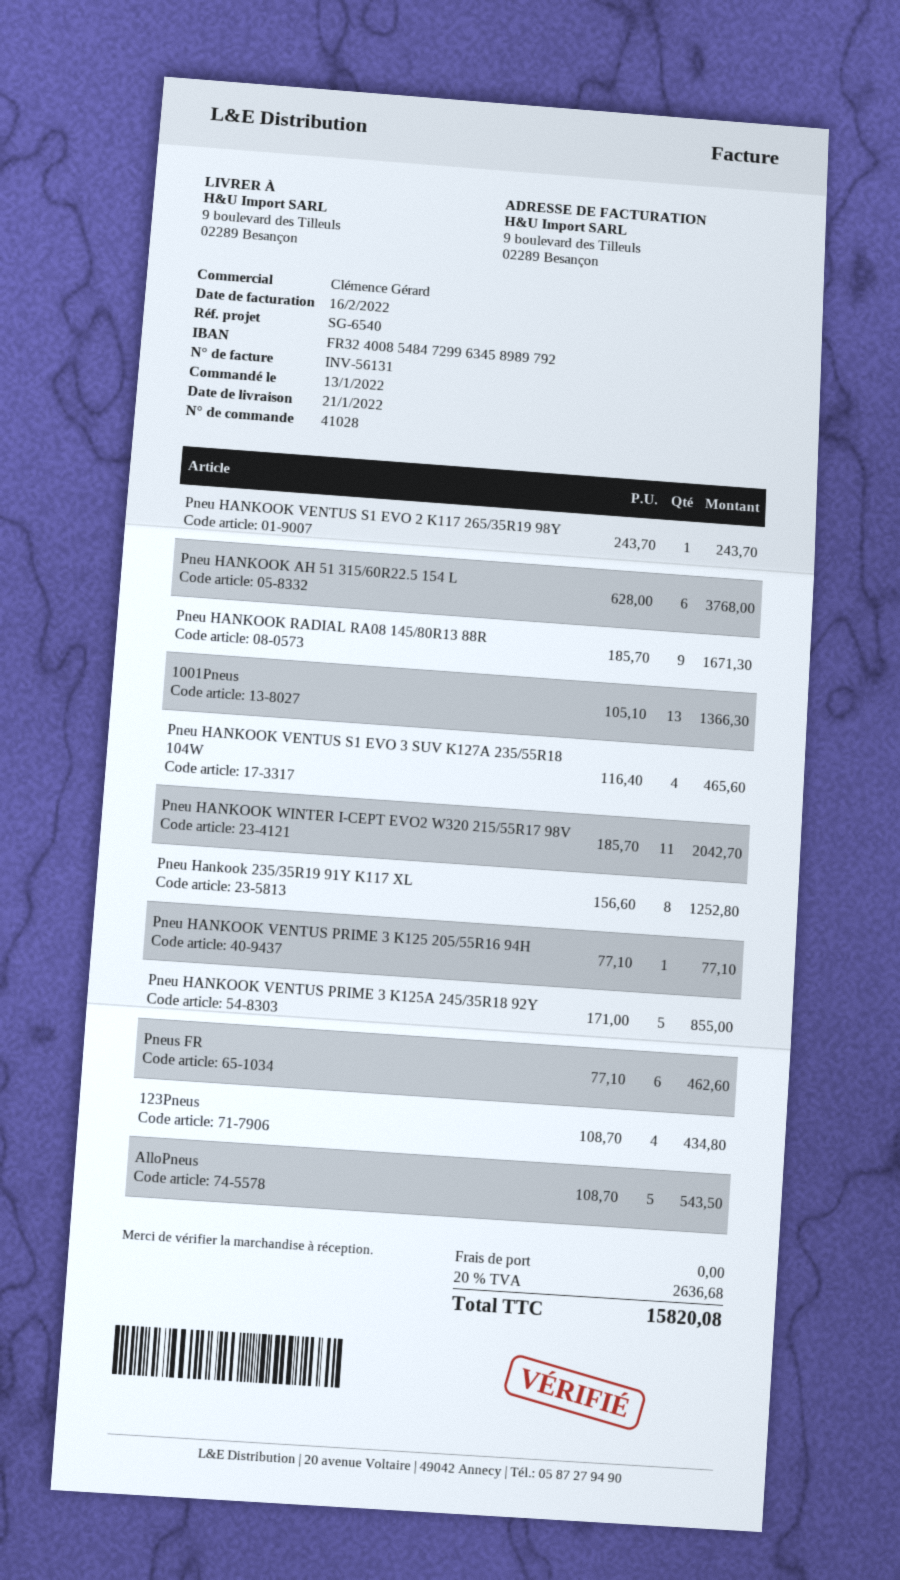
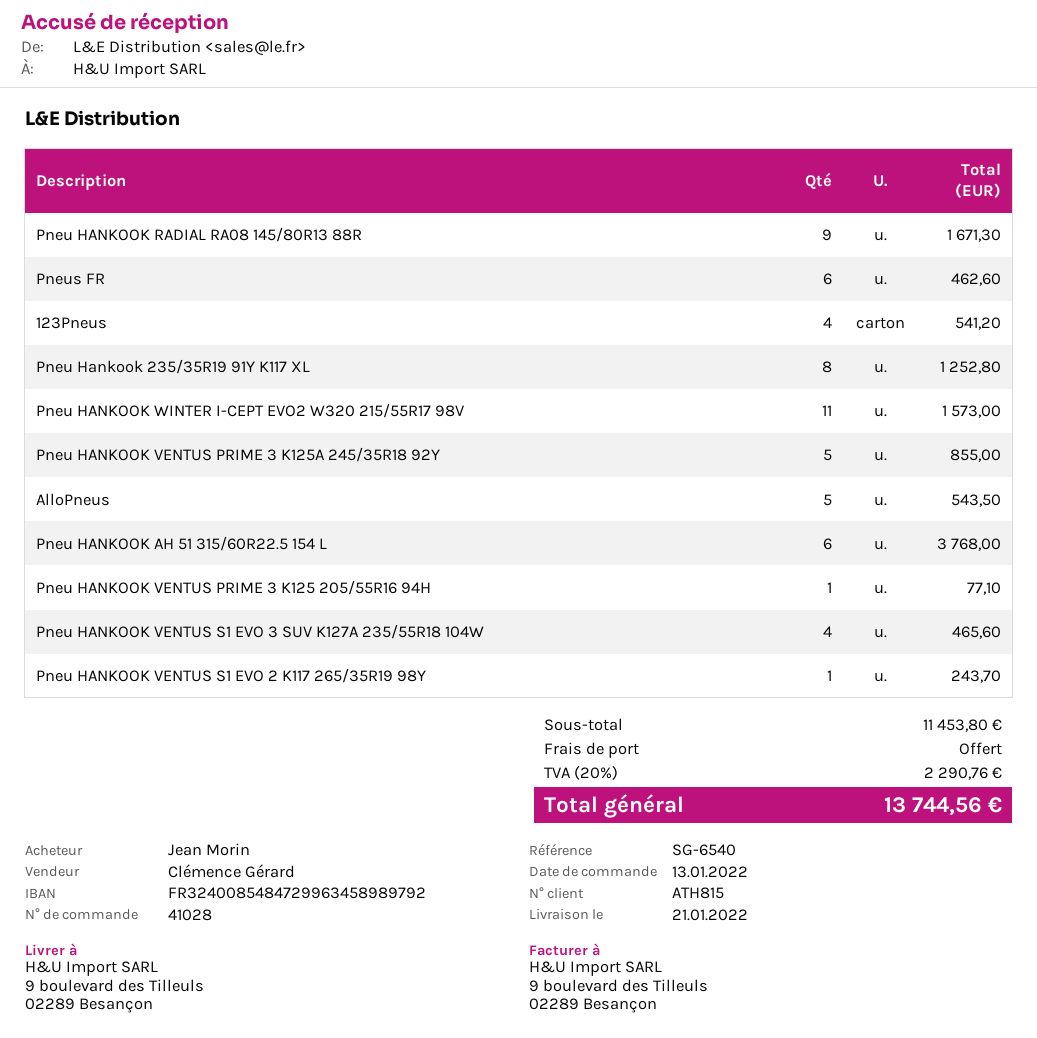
1001Pneus: 13 for 1366.30 -> none
Pneu HANKOOK WINTER I-CEPT EVO2 W320 215/55R17 98V: 11 for 2042.70 -> 11 for 1573.00
123Pneus: 4 for 434.80 -> 4 for 541.20
tax: 20% = 2636.68 -> 20% = 2290.76
total: 15820.08 -> 13744.56

